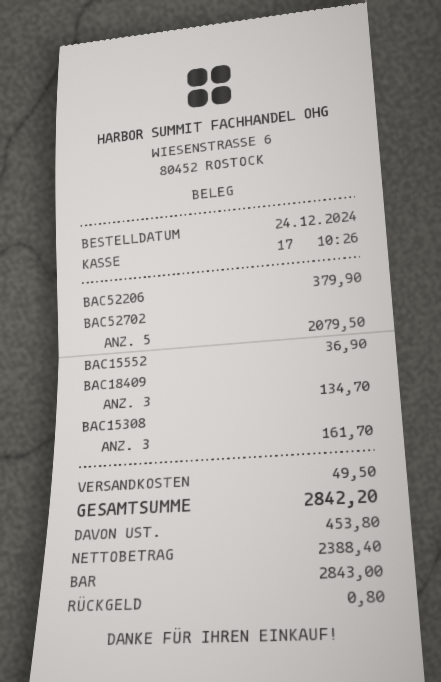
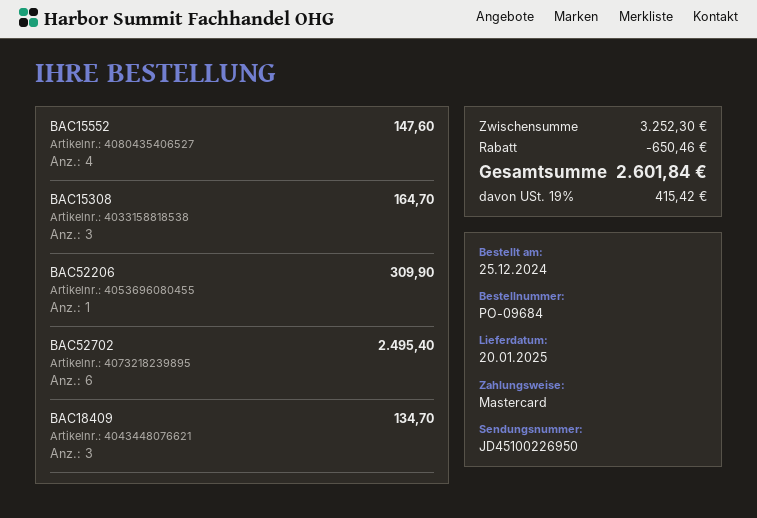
order date: 2024-12-24 -> 2024-12-25
payment method: cash -> Mastercard
BAC52206: 1 for 379.90 -> 1 for 309.90
BAC52702: 5 for 2079.50 -> 6 for 2495.40
BAC15552: 1 for 36.90 -> 4 for 147.60
BAC15308: 3 for 161.70 -> 3 for 164.70
discount: none -> 650.46
shipping: 49.50 -> none
tax: 453.80 -> 415.42
total: 2842.20 -> 2601.84

